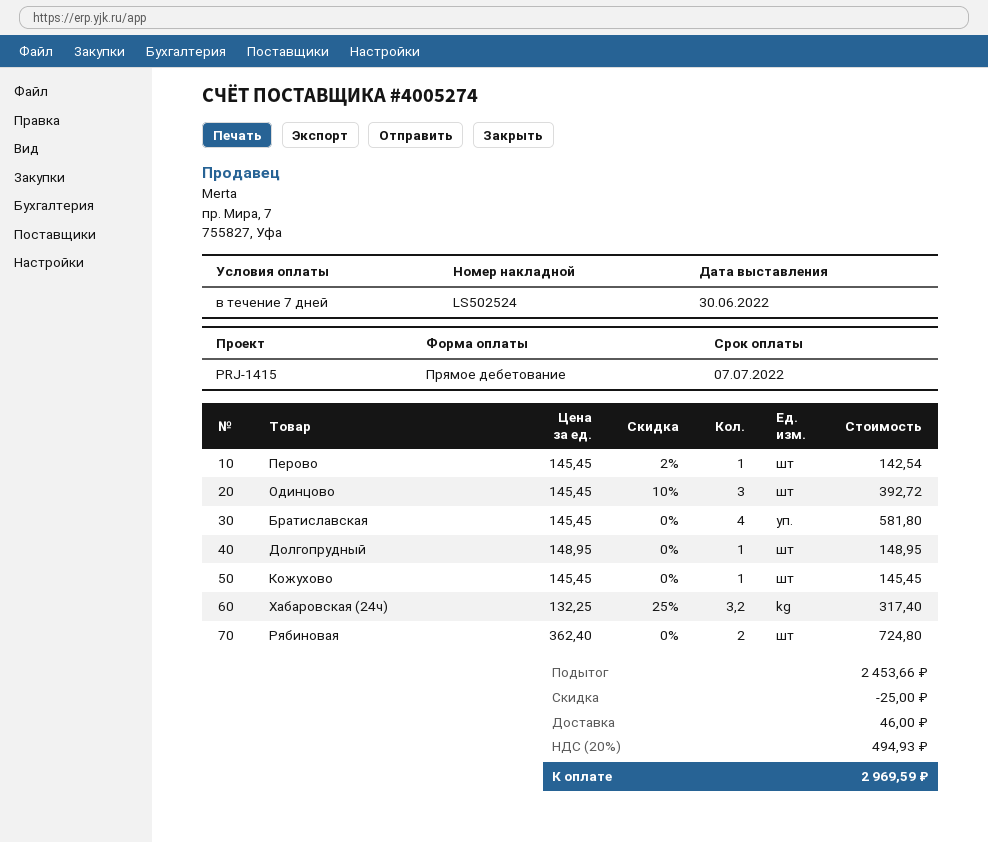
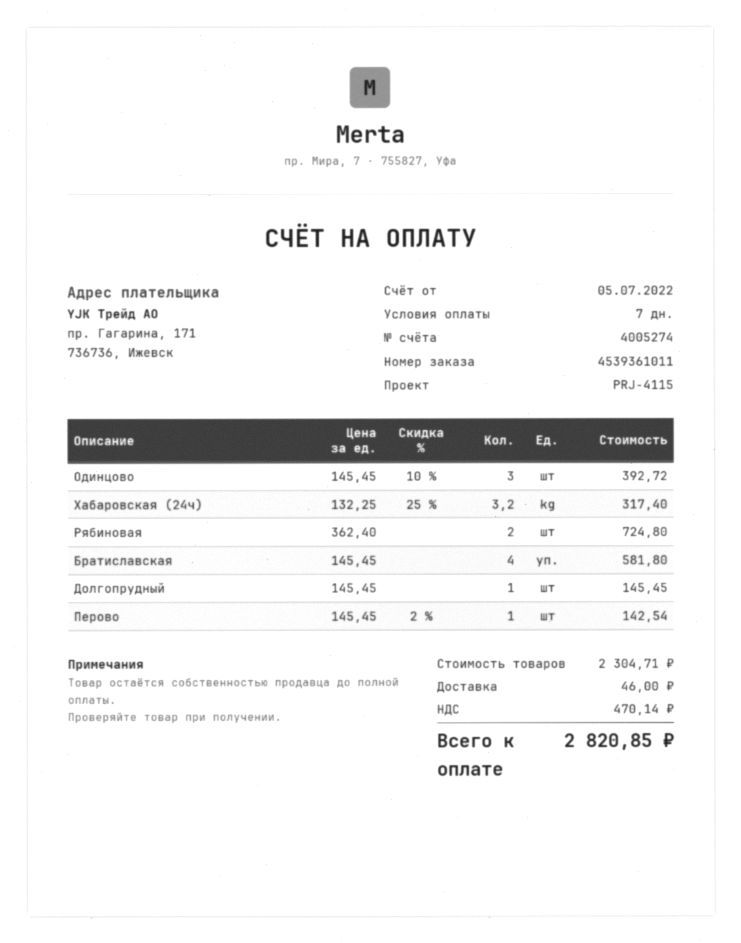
invoice date: 2022-06-30 -> 2022-07-05
reference: PRJ-1415 -> PRJ-4115
Долгопрудный: 1 x 148.95 = 148.95 -> 1 x 145.45 = 145.45
Кожухово: 1 x 145.45 = 145.45 -> none
subtotal: 2453.66 -> 2304.71
discount: 25.00 -> none
tax: 494.93 -> 470.14
total: 2969.59 -> 2820.85

